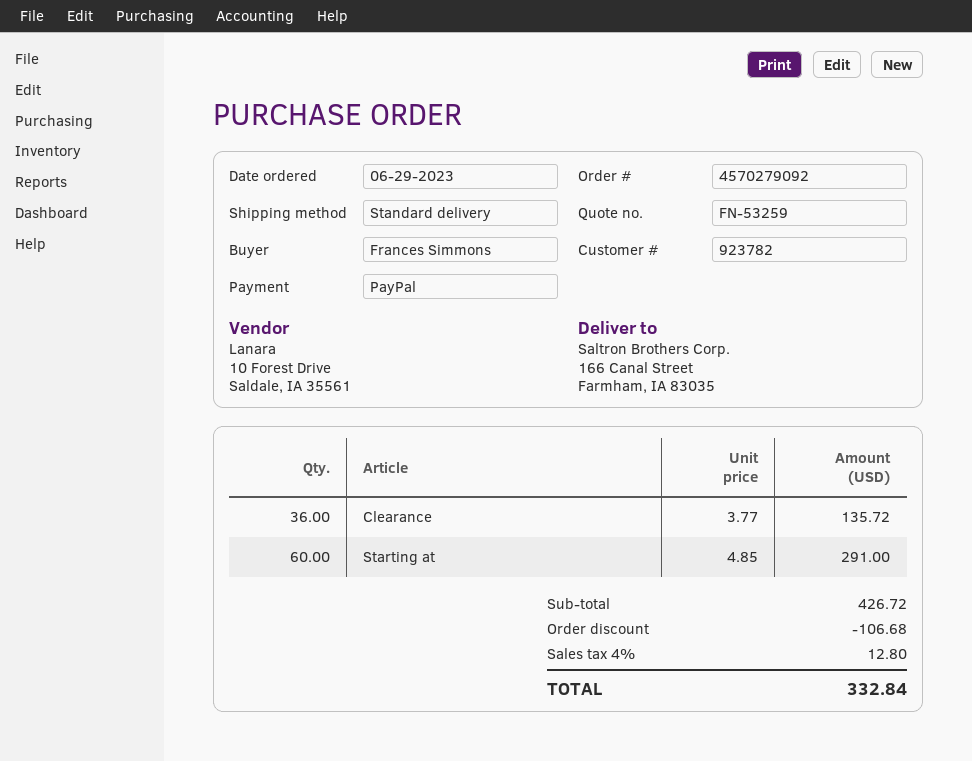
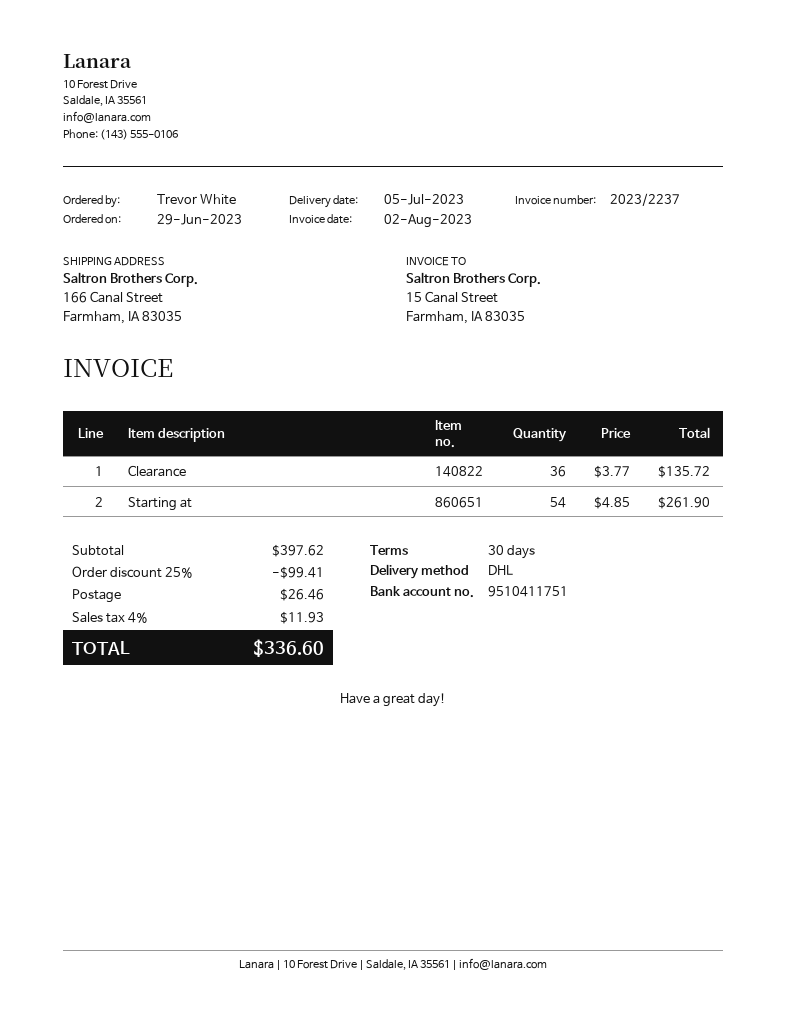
ordered by: Frances Simmons -> Trevor White
shipping method: standard -> DHL
Starting at: 60 x 4.85 = 291.00 -> 54 x 4.85 = 261.90
subtotal: 426.72 -> 397.62
discount: 106.68 -> 99.41
shipping: none -> 26.46
tax: 4% = 12.80 -> 4% = 11.93
total: 332.84 -> 336.60

